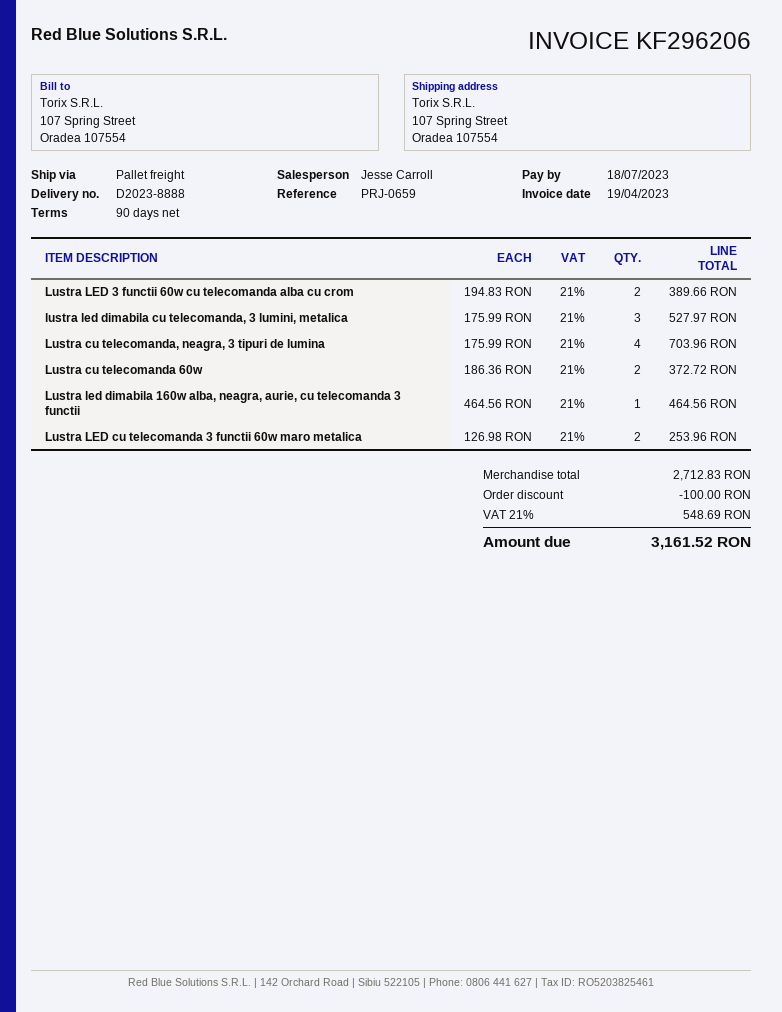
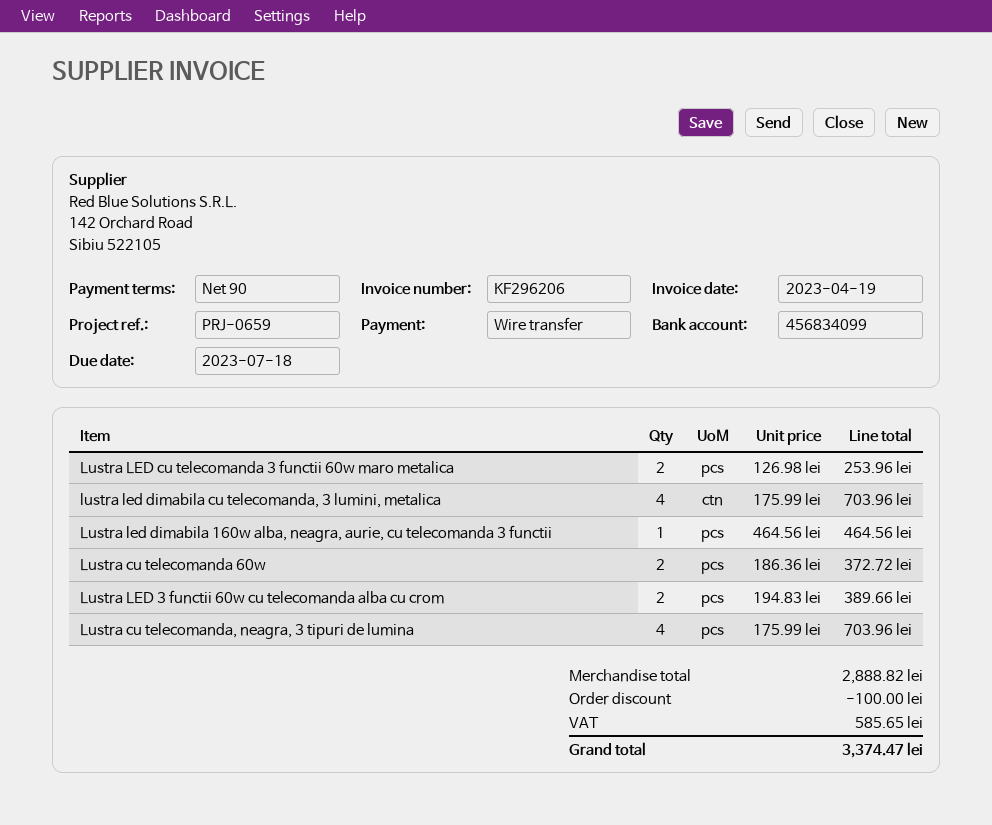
lustra led dimabila cu telecomanda, 3 lumini, metalica: 3 x 175.99 = 527.97 -> 4 x 175.99 = 703.96
subtotal: 2712.83 -> 2888.82
tax: 548.69 -> 585.65
total: 3161.52 -> 3374.47

